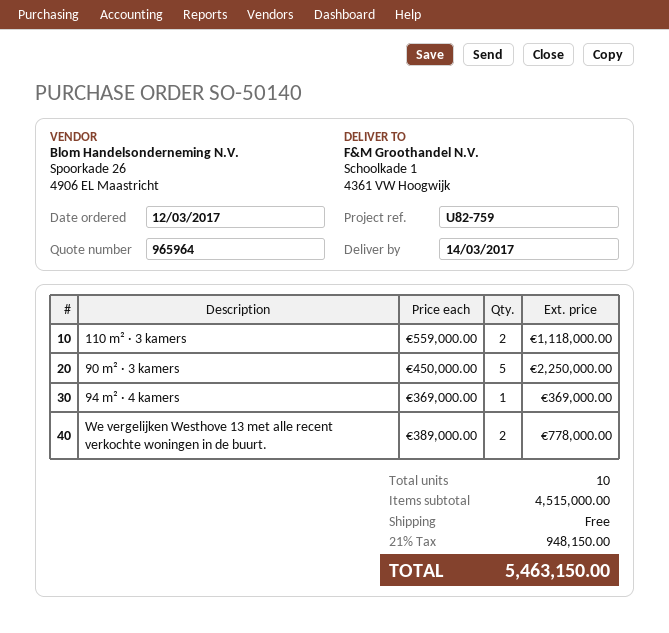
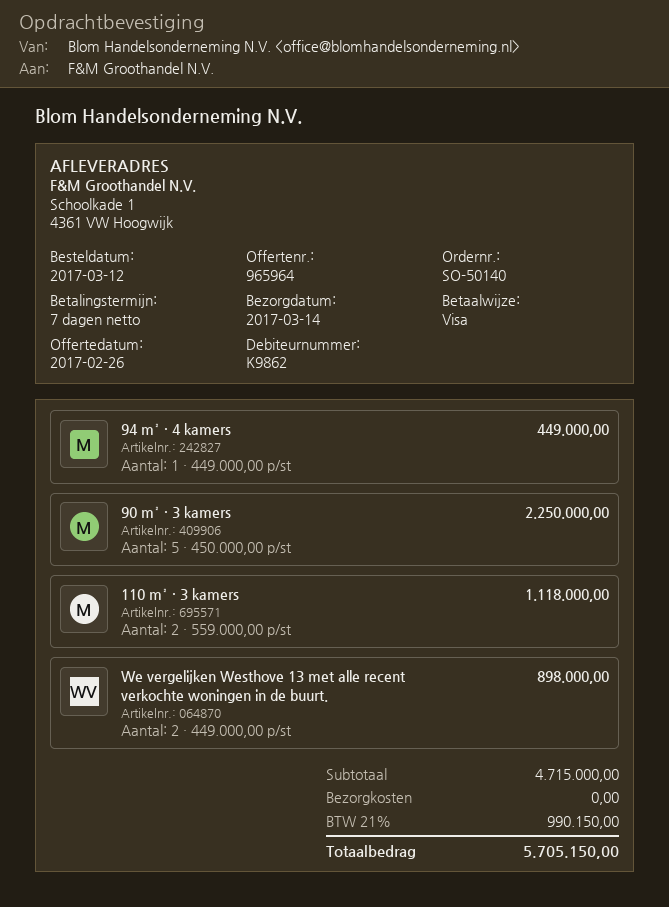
94 m² · 4 kamers: 1 x 369000.00 = 369000.00 -> 1 x 449000.00 = 449000.00
We vergelijken Westhove 13 met alle recent verkochte woningen in de buurt.: 2 x 389000.00 = 778000.00 -> 2 x 449000.00 = 898000.00
subtotal: 4515000.00 -> 4715000.00
tax: 21% = 948150.00 -> 21% = 990150.00
total: 5463150.00 -> 5705150.00

